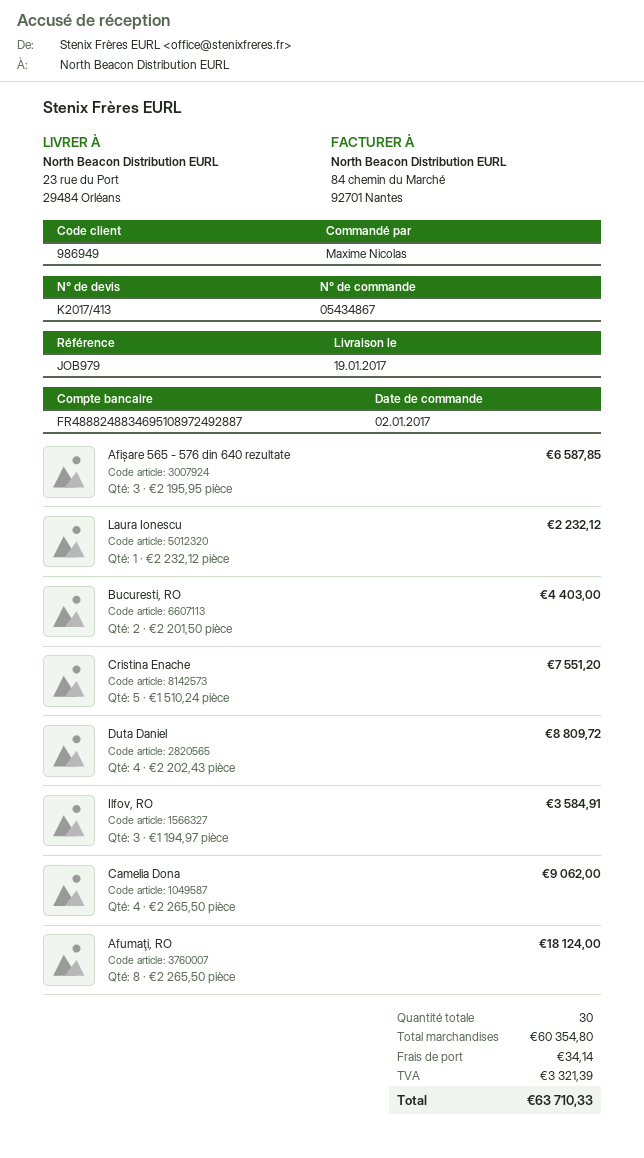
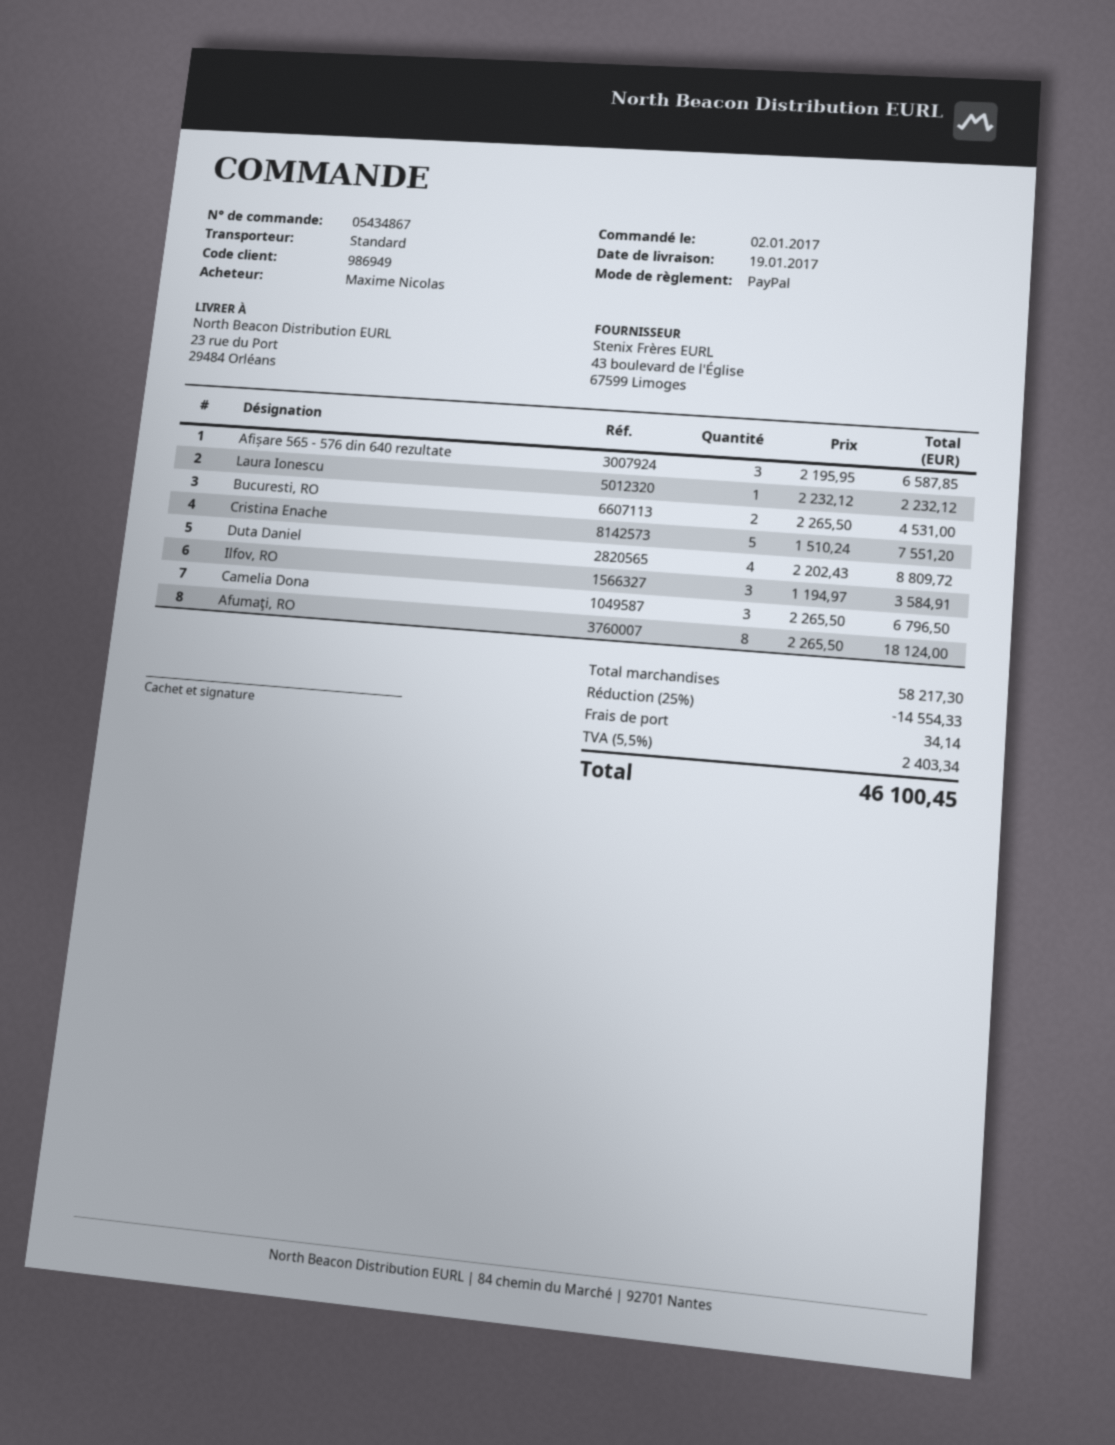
Bucuresti, RO: 2 x 2201.50 = 4403.00 -> 2 x 2265.50 = 4531.00
Camelia Dona: 4 x 2265.50 = 9062.00 -> 3 x 2265.50 = 6796.50
subtotal: 60354.80 -> 58217.30
discount: none -> 25% = 14554.33
tax: 3321.39 -> 2403.34
total: 63710.33 -> 46100.45

